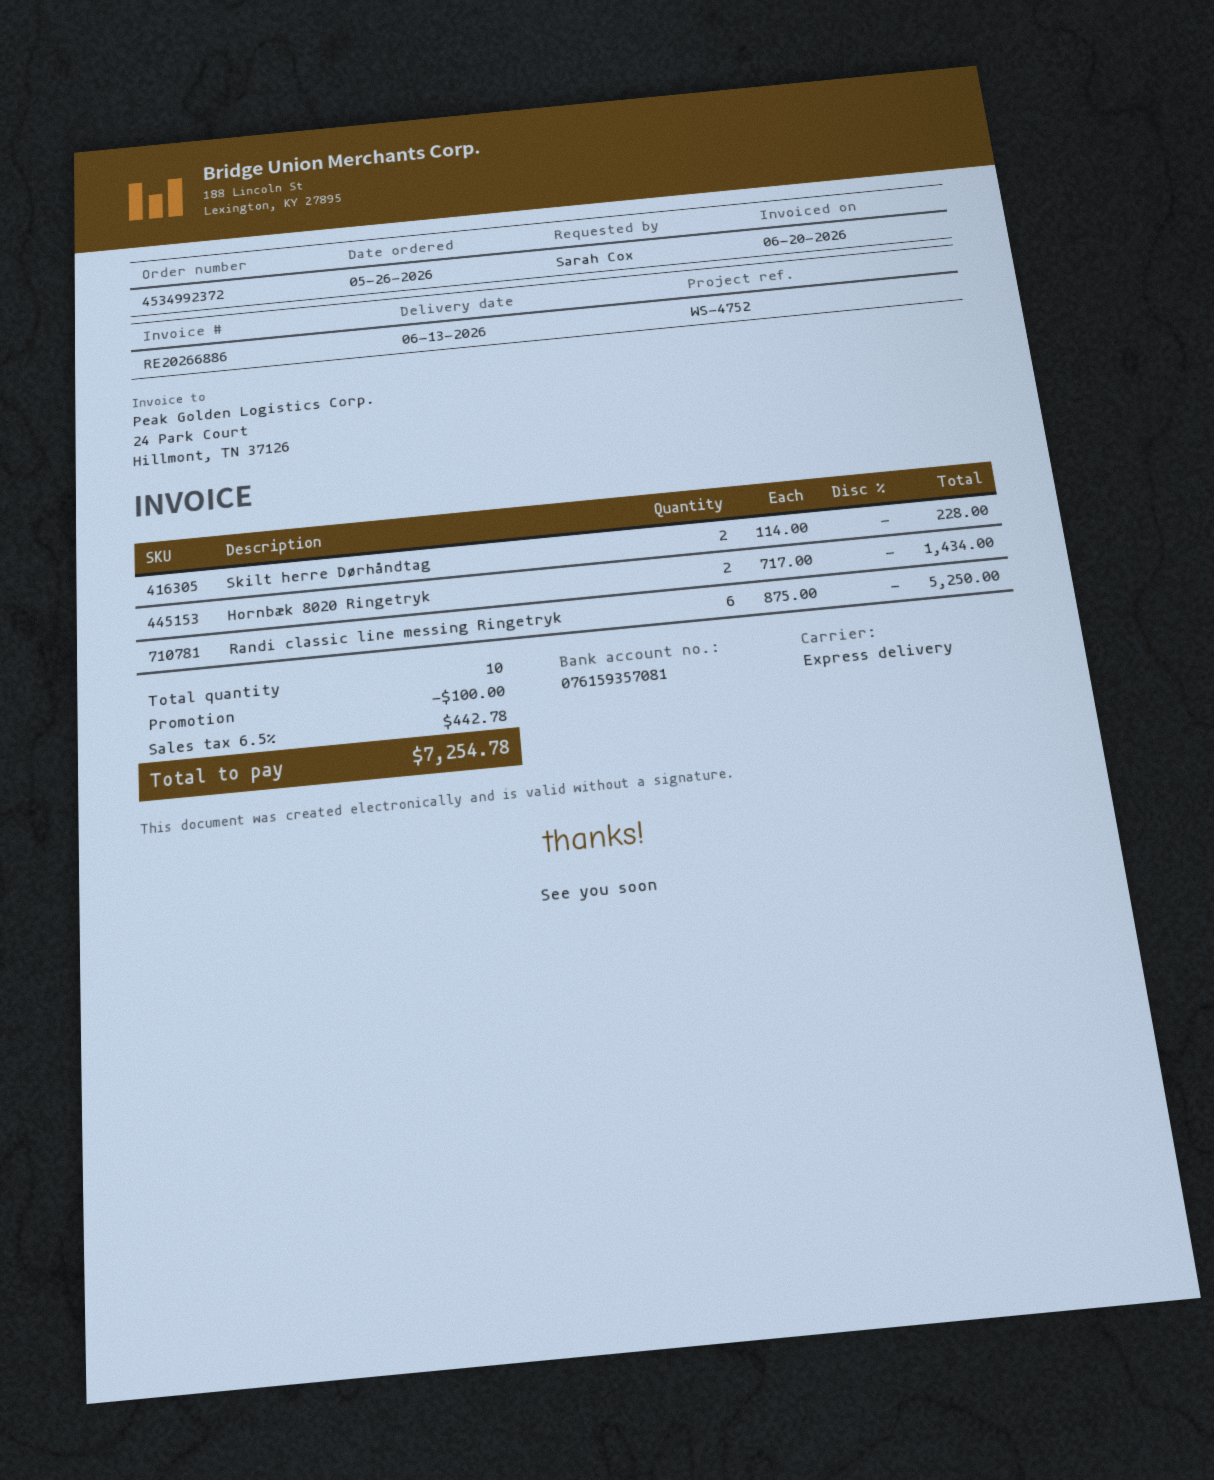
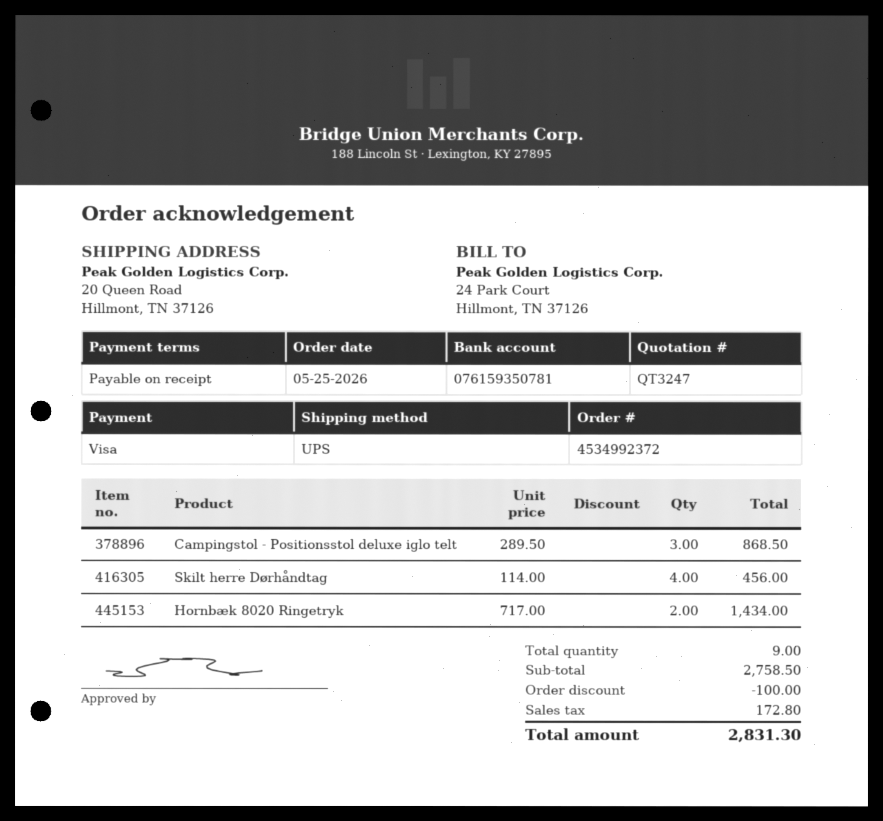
order date: 2026-05-26 -> 2026-05-25
bank account: 076159357081 -> 076159350781
shipping method: express -> UPS
Skilt herre Dørhåndtag: 2 x 114.00 = 228.00 -> 4 x 114.00 = 456.00
Randi classic line messing Ringetryk: 6 x 875.00 = 5250.00 -> none
Campingstol - Positionsstol deluxe iglo telt: none -> 3 x 289.50 = 868.50
total quantity: 10 -> 9
tax: 442.78 -> 172.80
total: 7254.78 -> 2831.30

